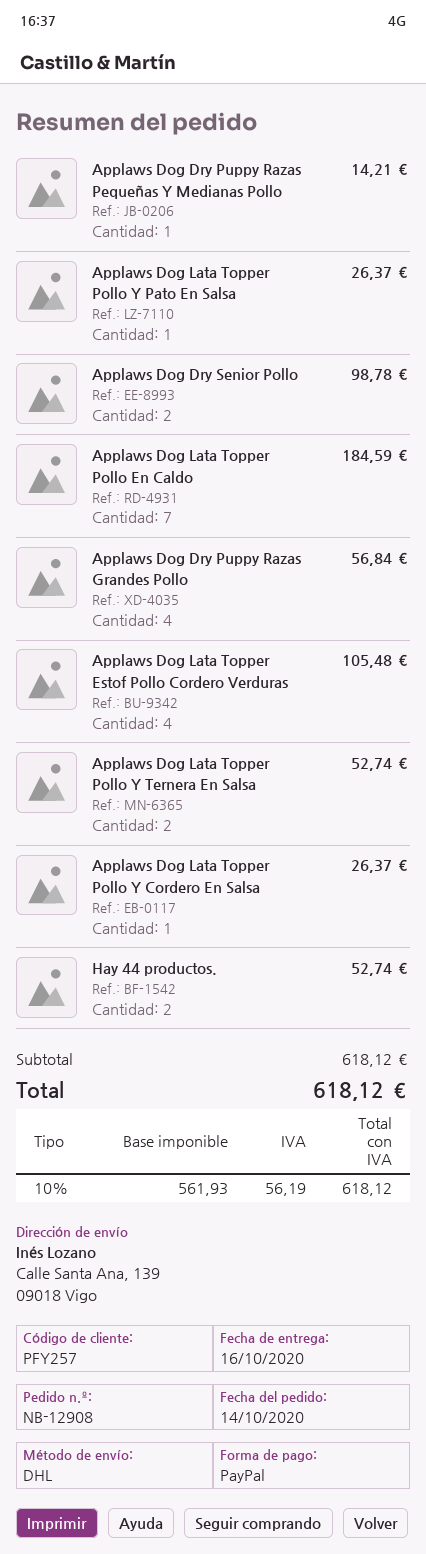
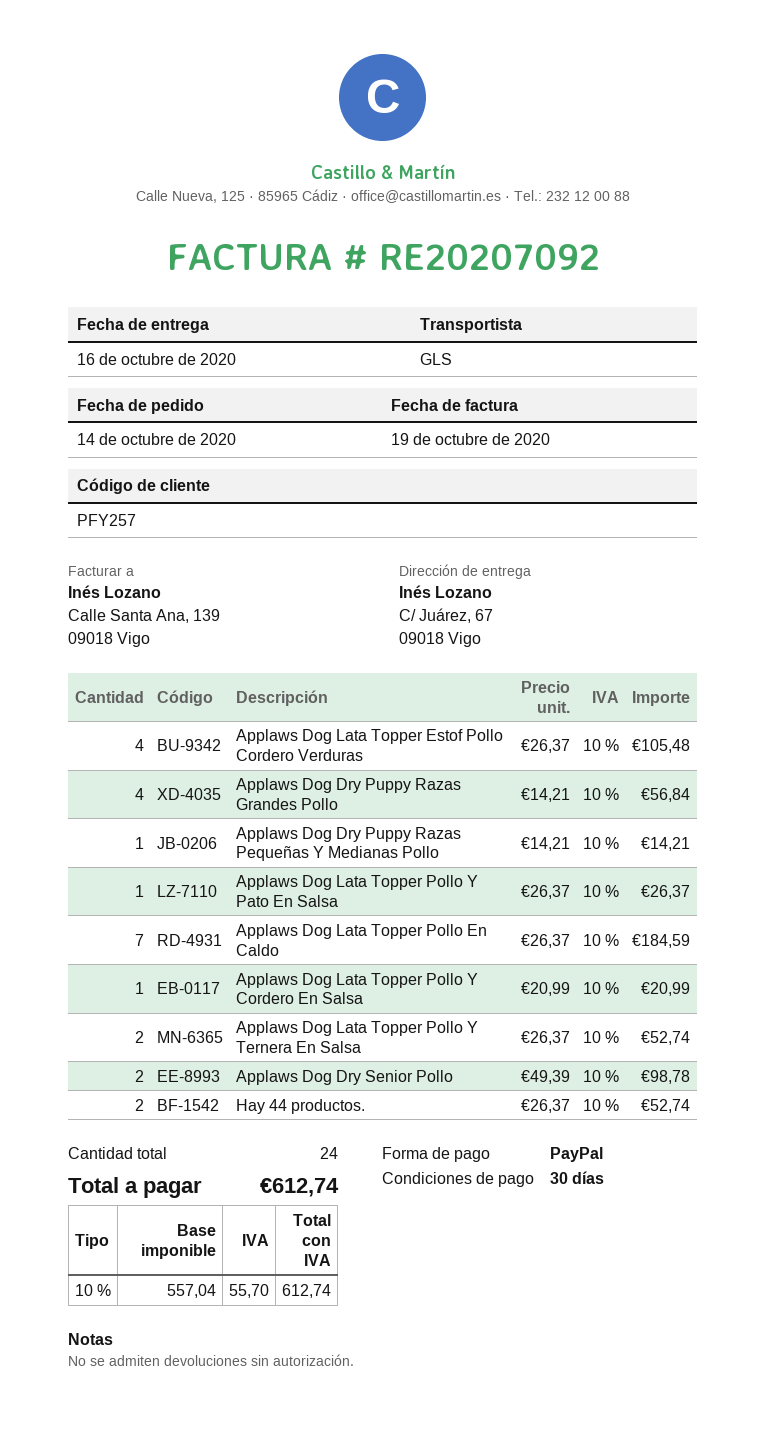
shipping method: DHL -> GLS
ship to: Calle Santa Ana, 139, 09018 Vigo -> C/ Juárez, 67, 09018 Vigo
Applaws Dog Lata Topper Pollo Y Cordero En Salsa: 1 for 26.37 -> 1 for 20.99
net: 561.93 -> 557.04
tax: 10% = 56.19 -> 10% = 55.70
total: 618.12 -> 612.74

